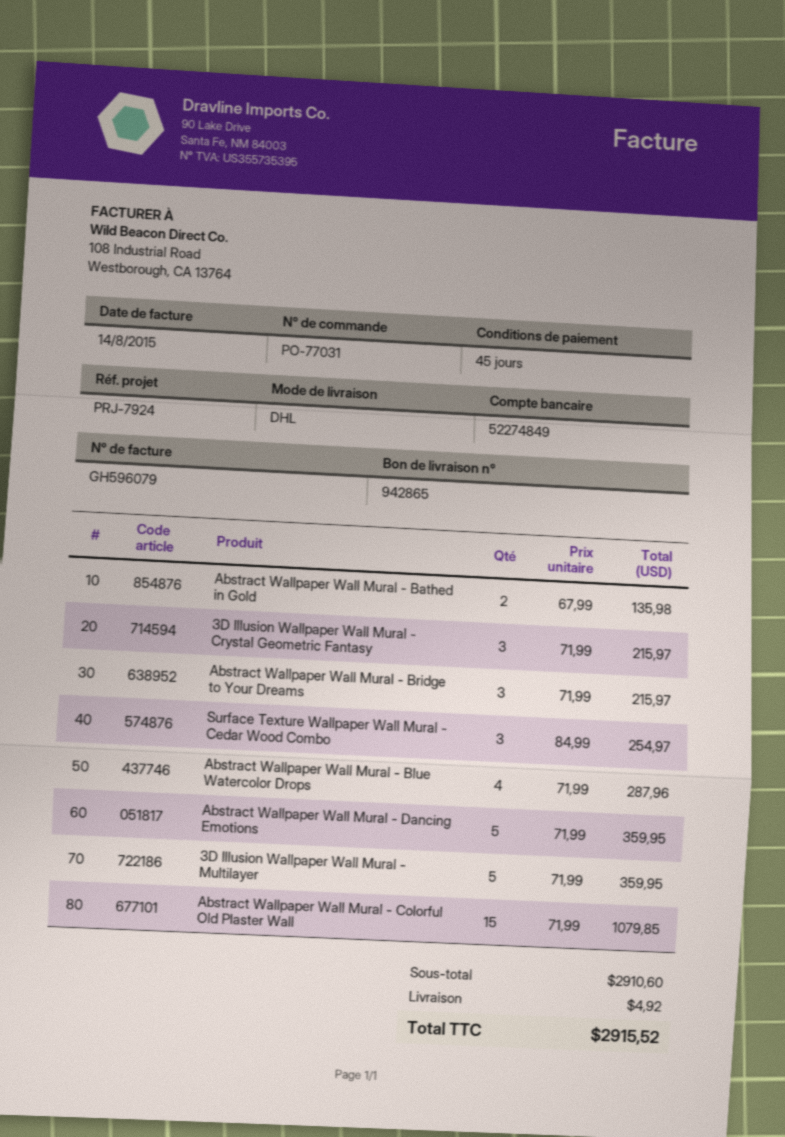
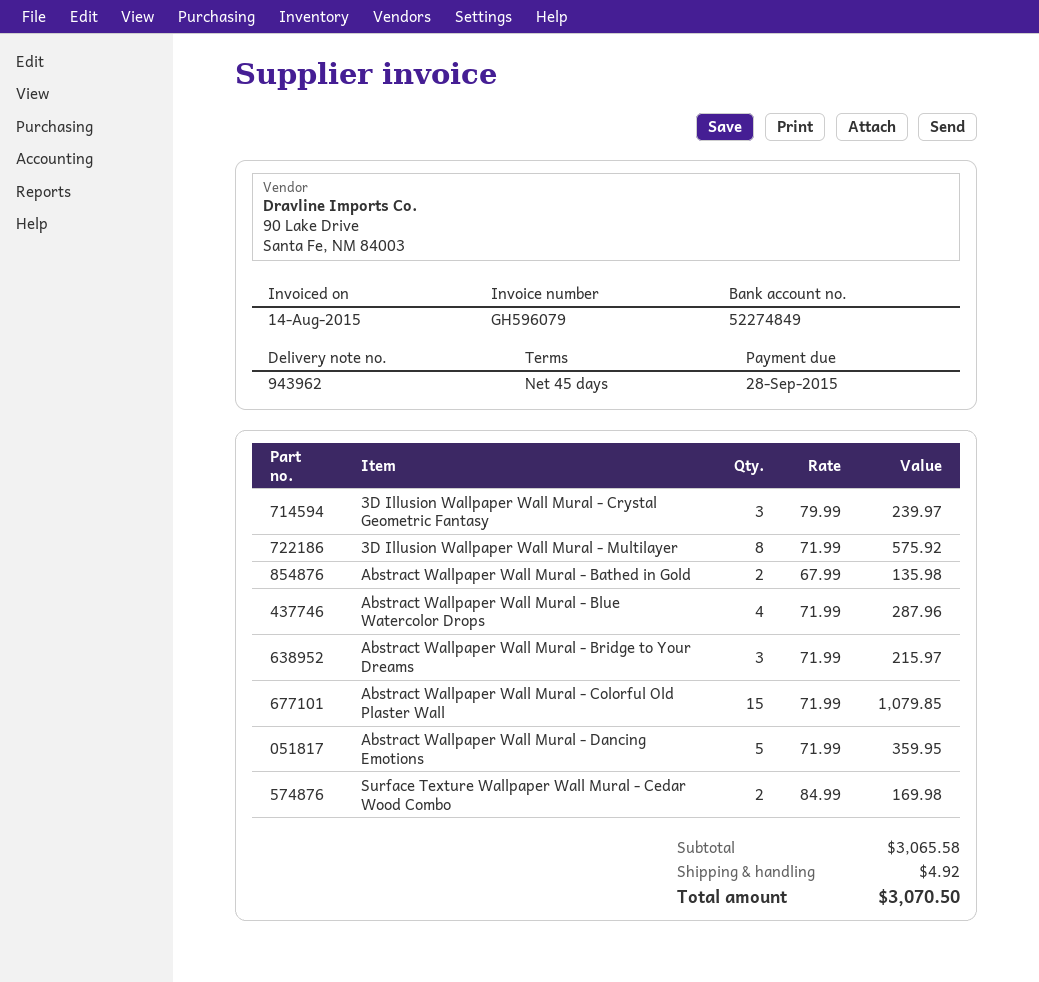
delivery note number: 942865 -> 943962
3D Illusion Wallpaper Wall Mural - Crystal Geometric Fantasy: 3 x 71.99 = 215.97 -> 3 x 79.99 = 239.97
Surface Texture Wallpaper Wall Mural - Cedar Wood Combo: 3 x 84.99 = 254.97 -> 2 x 84.99 = 169.98
3D Illusion Wallpaper Wall Mural - Multilayer: 5 x 71.99 = 359.95 -> 8 x 71.99 = 575.92
subtotal: 2910.60 -> 3065.58
total: 2915.52 -> 3070.50

